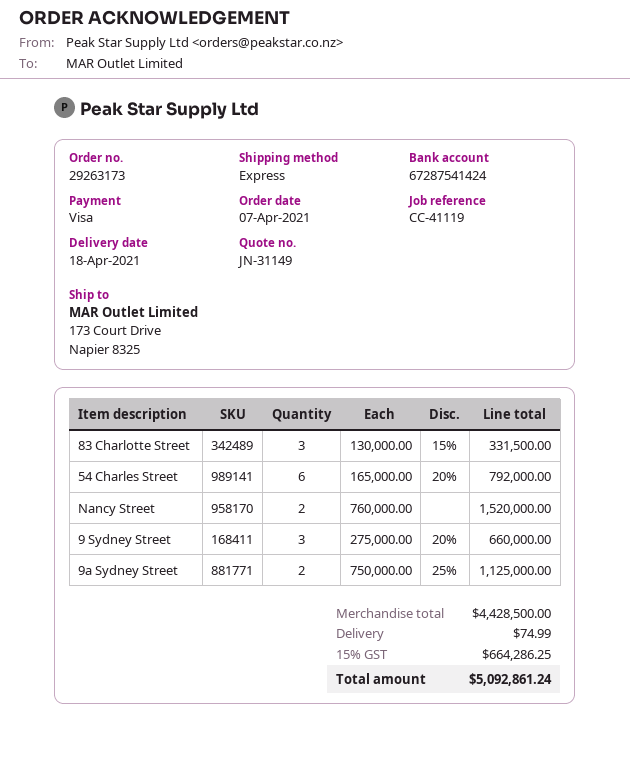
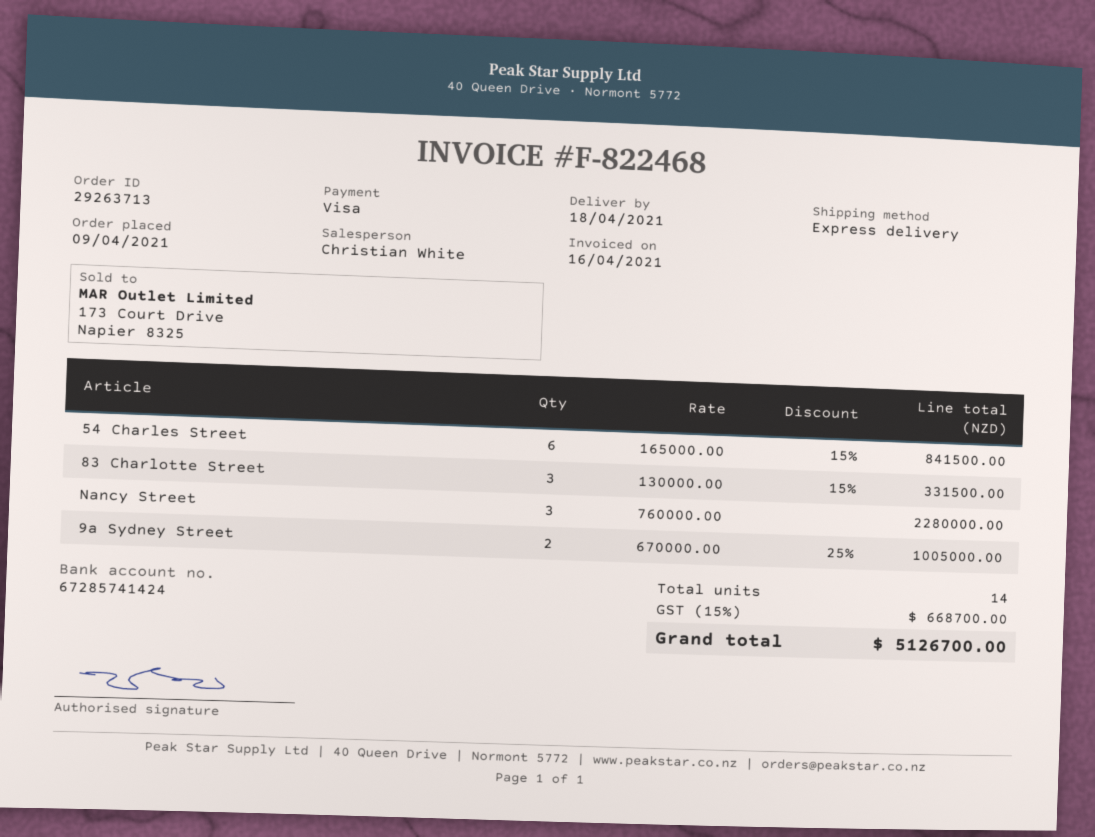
order number: 29263173 -> 29263713
order date: 2021-04-07 -> 2021-04-09
bank account: 67287541424 -> 67285741424
54 Charles Street: 6 x 165000.00 - 20% = 792000.00 -> 6 x 165000.00 - 15% = 841500.00
Nancy Street: 2 x 760000.00 = 1520000.00 -> 3 x 760000.00 = 2280000.00
9 Sydney Street: 3 x 275000.00 - 20% = 660000.00 -> none
9a Sydney Street: 2 x 750000.00 - 25% = 1125000.00 -> 2 x 670000.00 - 25% = 1005000.00
shipping: 74.99 -> none
tax: 15% = 664286.25 -> 15% = 668700.00
total: 5092861.24 -> 5126700.00

